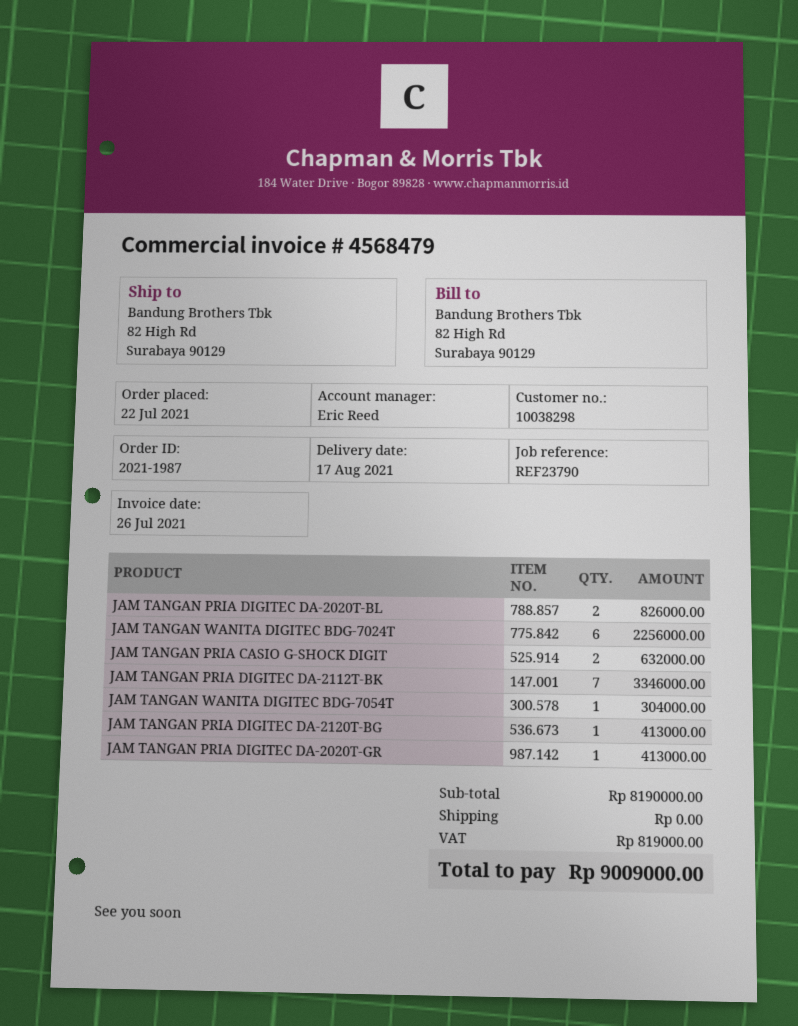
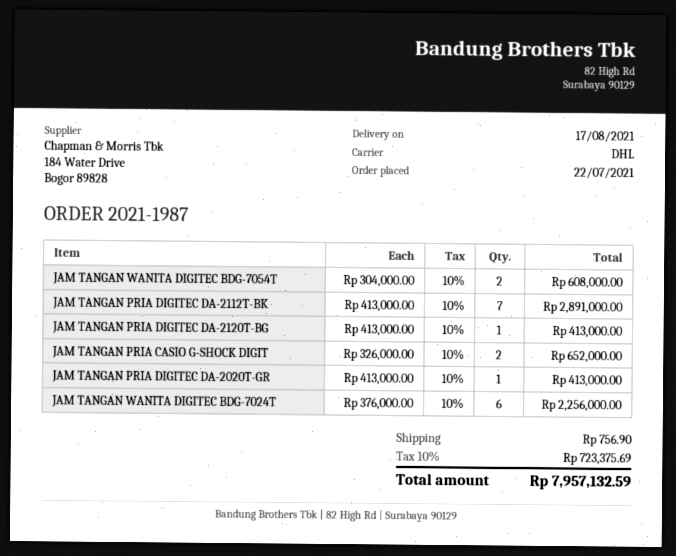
JAM TANGAN PRIA DIGITEC DA-2020T-BL: 2 for 826000.00 -> none
JAM TANGAN PRIA CASIO G-SHOCK DIGIT: 2 for 632000.00 -> 2 for 652000.00
JAM TANGAN PRIA DIGITEC DA-2112T-BK: 7 for 3346000.00 -> 7 for 2891000.00
JAM TANGAN WANITA DIGITEC BDG-7054T: 1 for 304000.00 -> 2 for 608000.00
shipping: 0.00 -> 756.90
tax: 819000.00 -> 723375.69
total: 9009000.00 -> 7957132.59

